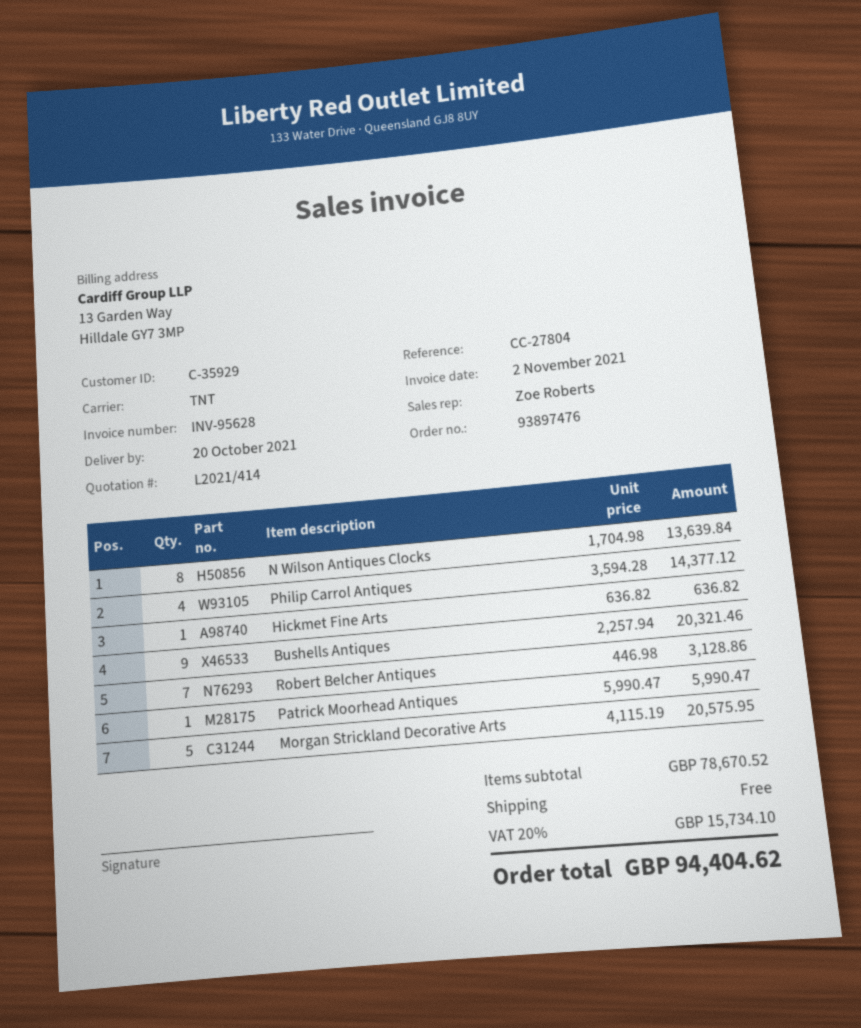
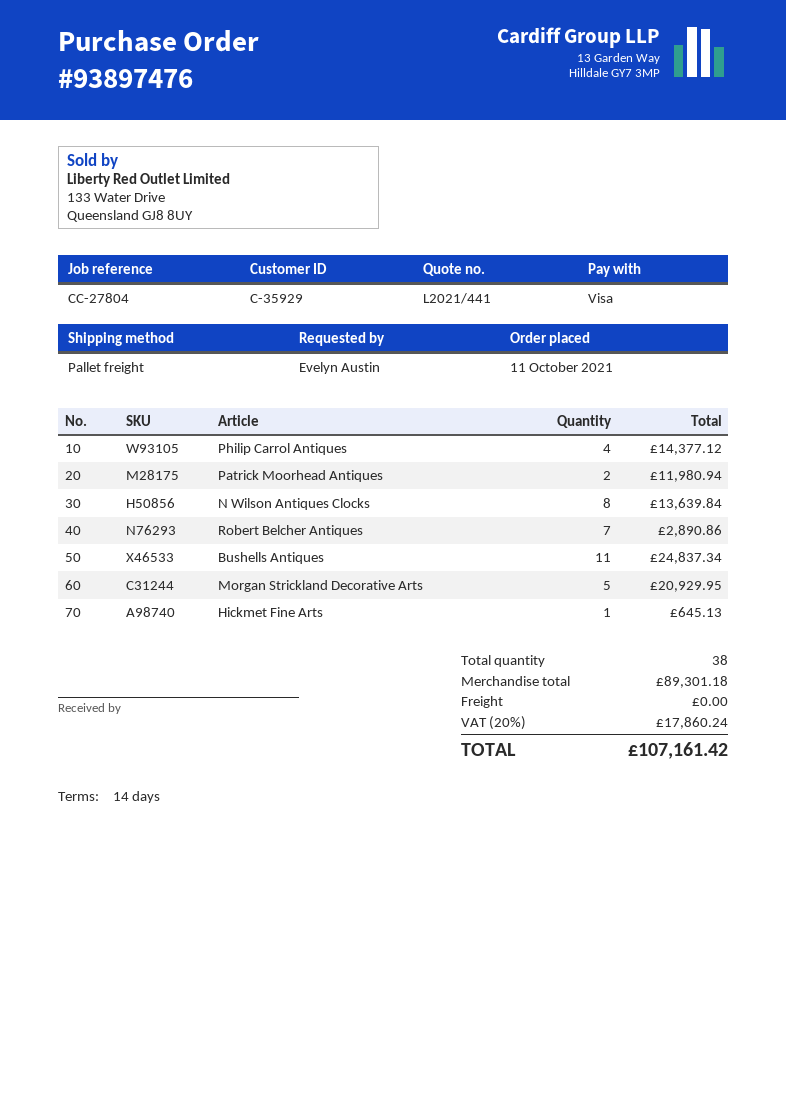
quote number: L2021/414 -> L2021/441
shipping method: TNT -> pallet freight
Hickmet Fine Arts: 1 for 636.82 -> 1 for 645.13
Bushells Antiques: 9 for 20321.46 -> 11 for 24837.34
Robert Belcher Antiques: 7 for 3128.86 -> 7 for 2890.86
Patrick Moorhead Antiques: 1 for 5990.47 -> 2 for 11980.94
Morgan Strickland Decorative Arts: 5 for 20575.95 -> 5 for 20929.95
subtotal: 78670.52 -> 89301.18
tax: 20% = 15734.10 -> 20% = 17860.24
total: 94404.62 -> 107161.42

